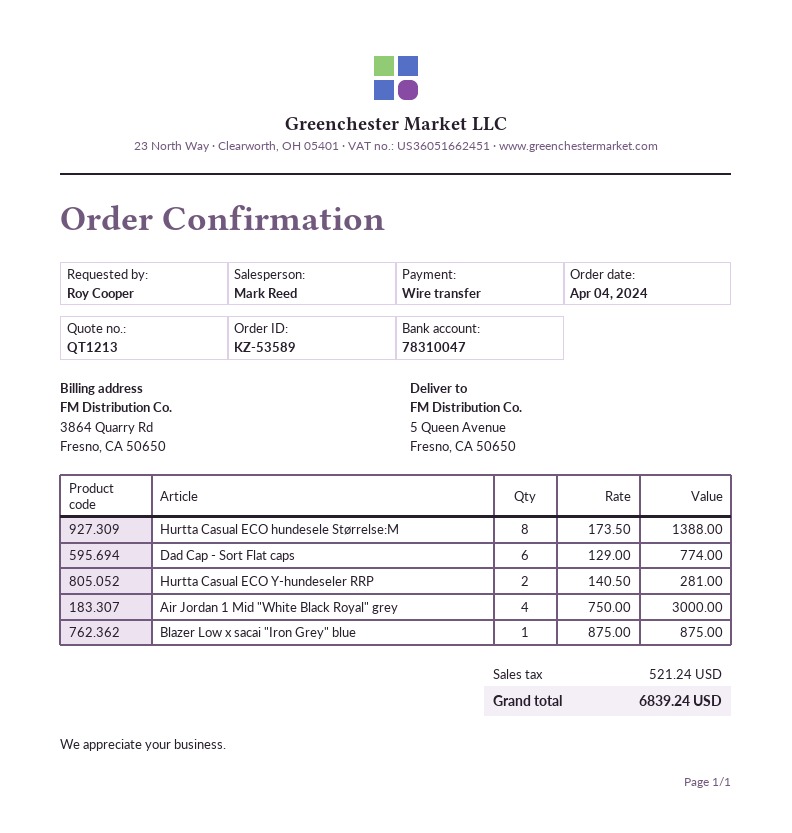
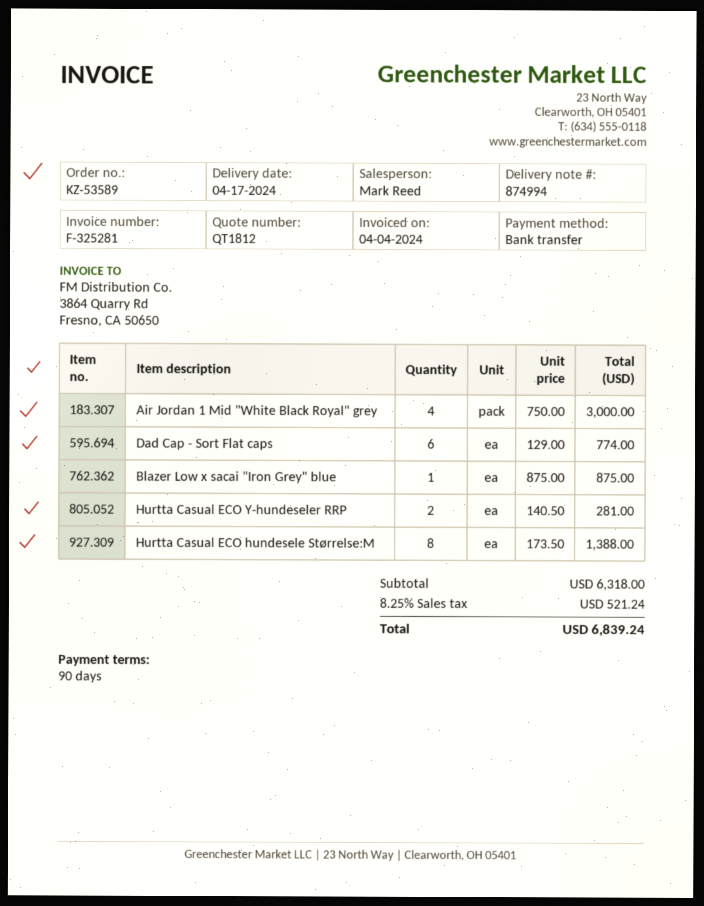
quote number: QT1213 -> QT1812

